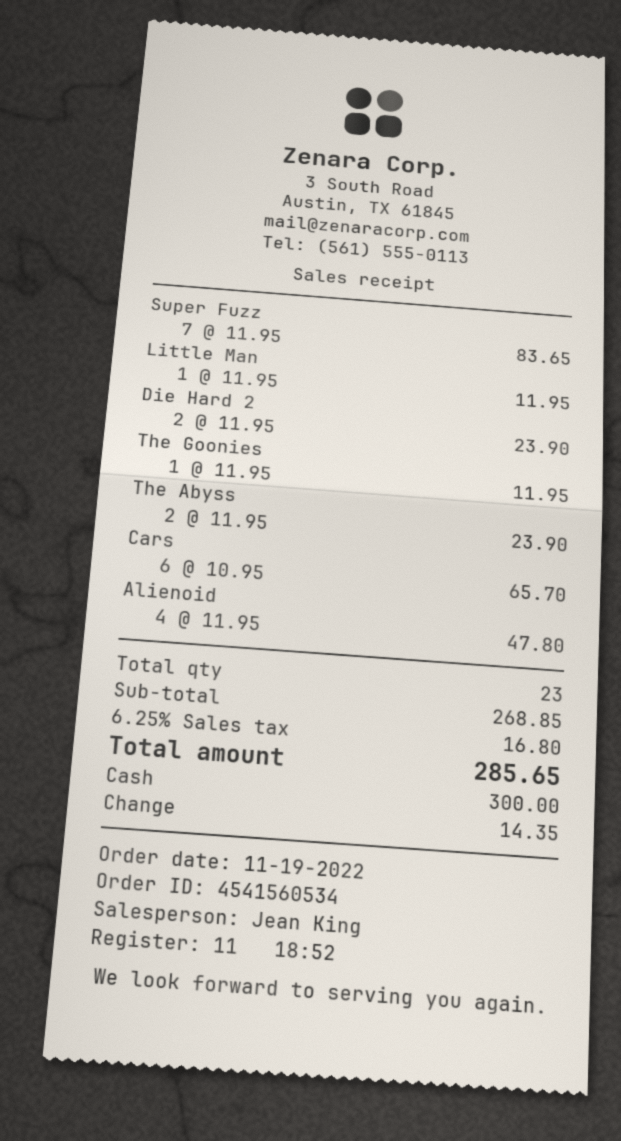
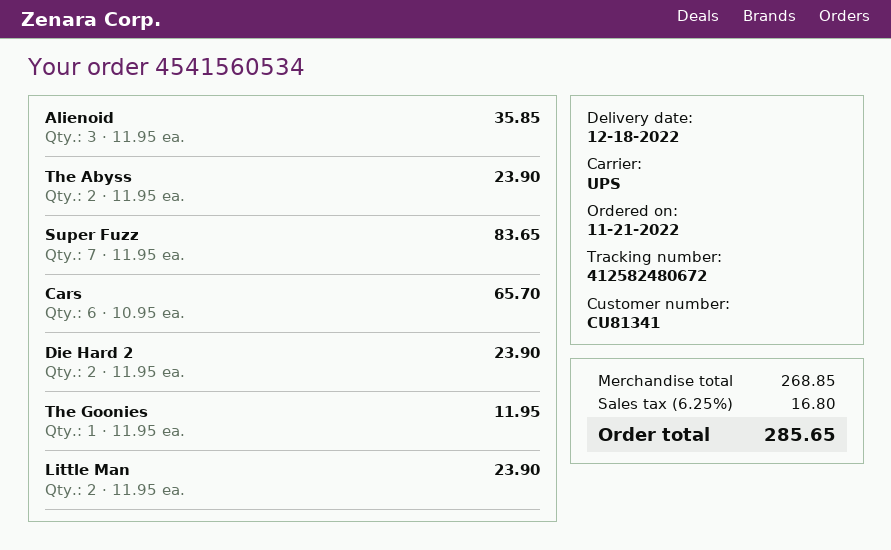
order date: 2022-11-19 -> 2022-11-21
Little Man: 1 x 11.95 = 11.95 -> 2 x 11.95 = 23.90
Alienoid: 4 x 11.95 = 47.80 -> 3 x 11.95 = 35.85

